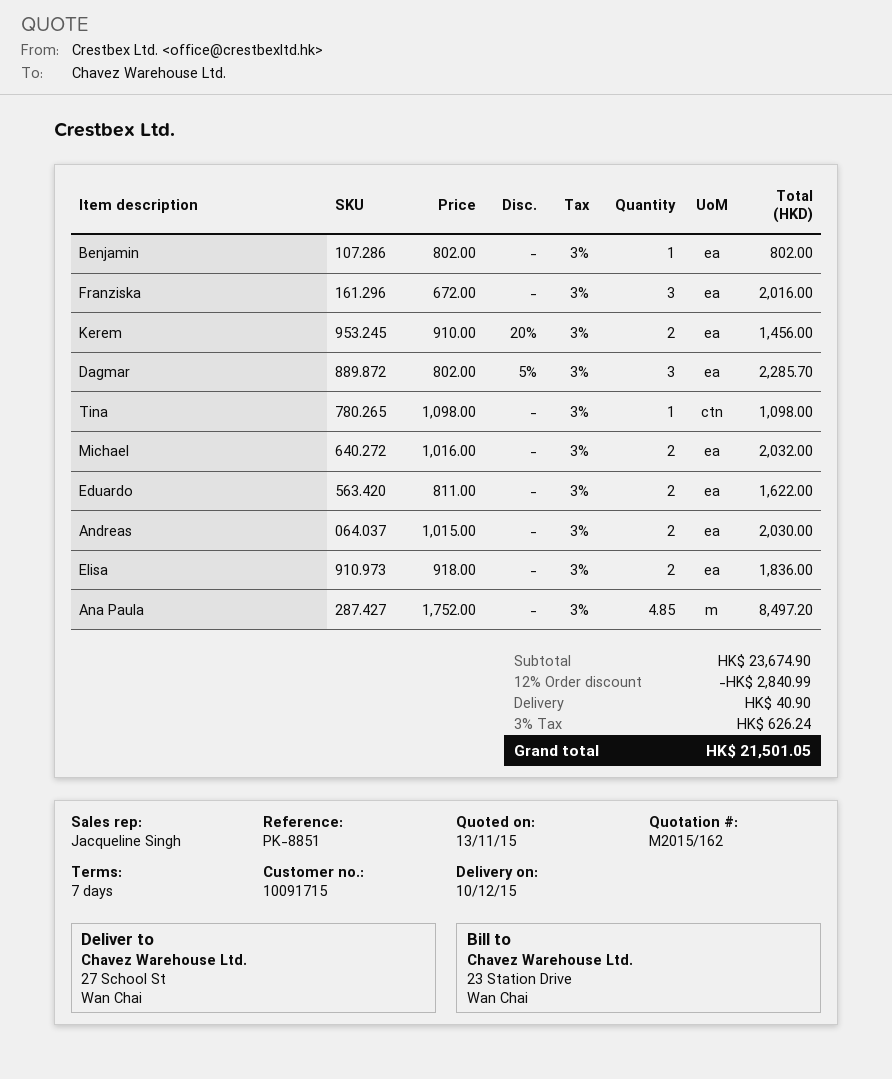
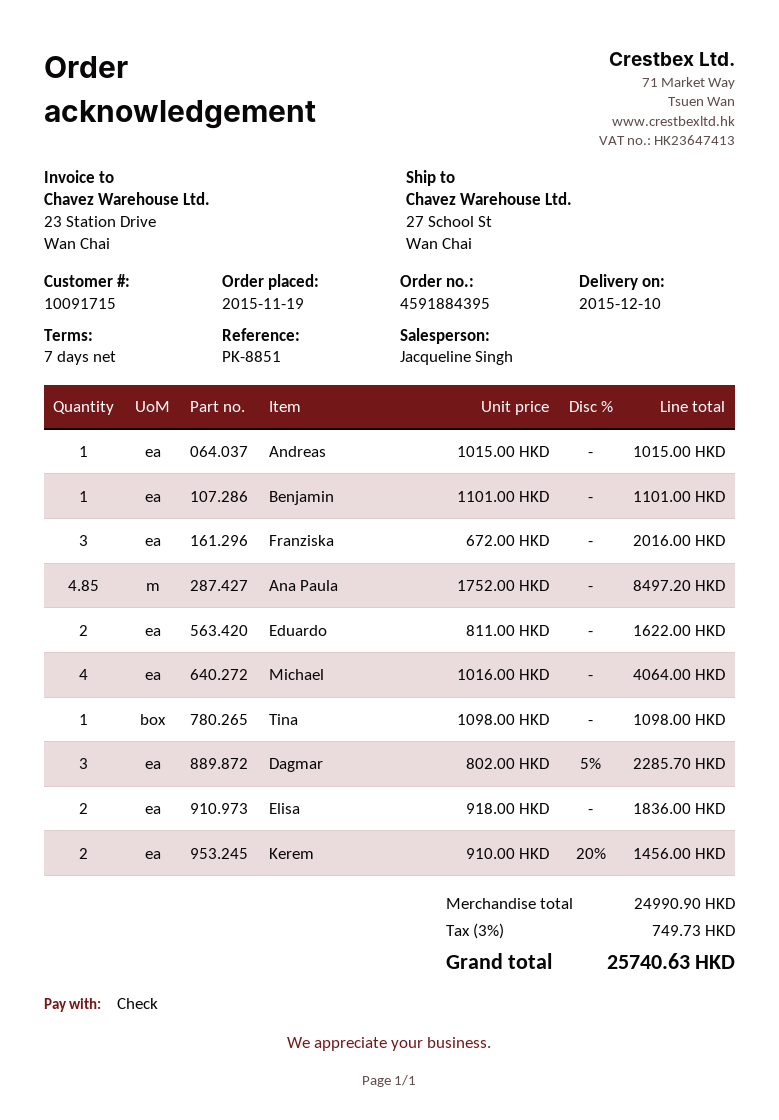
Benjamin: 1 x 802.00 = 802.00 -> 1 x 1101.00 = 1101.00
Michael: 2 x 1016.00 = 2032.00 -> 4 x 1016.00 = 4064.00
Andreas: 2 x 1015.00 = 2030.00 -> 1 x 1015.00 = 1015.00
subtotal: 23674.90 -> 24990.90
discount: 12% = 2840.99 -> none
shipping: 40.90 -> none
tax: 3% = 626.24 -> 3% = 749.73
total: 21501.05 -> 25740.63

